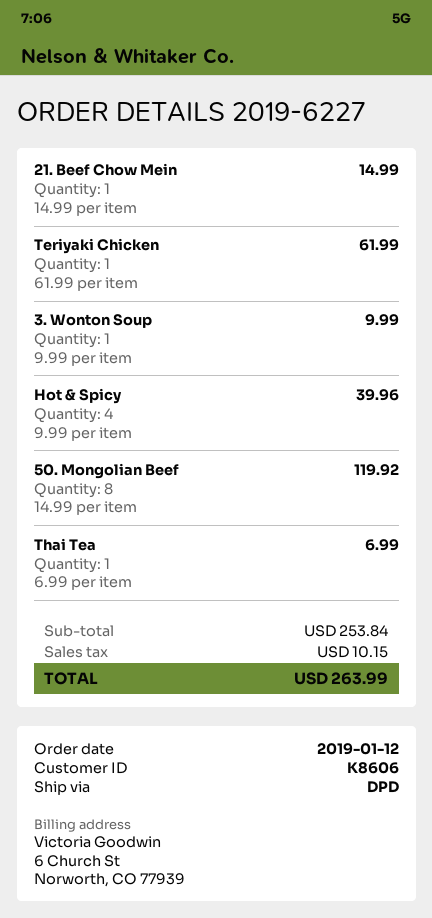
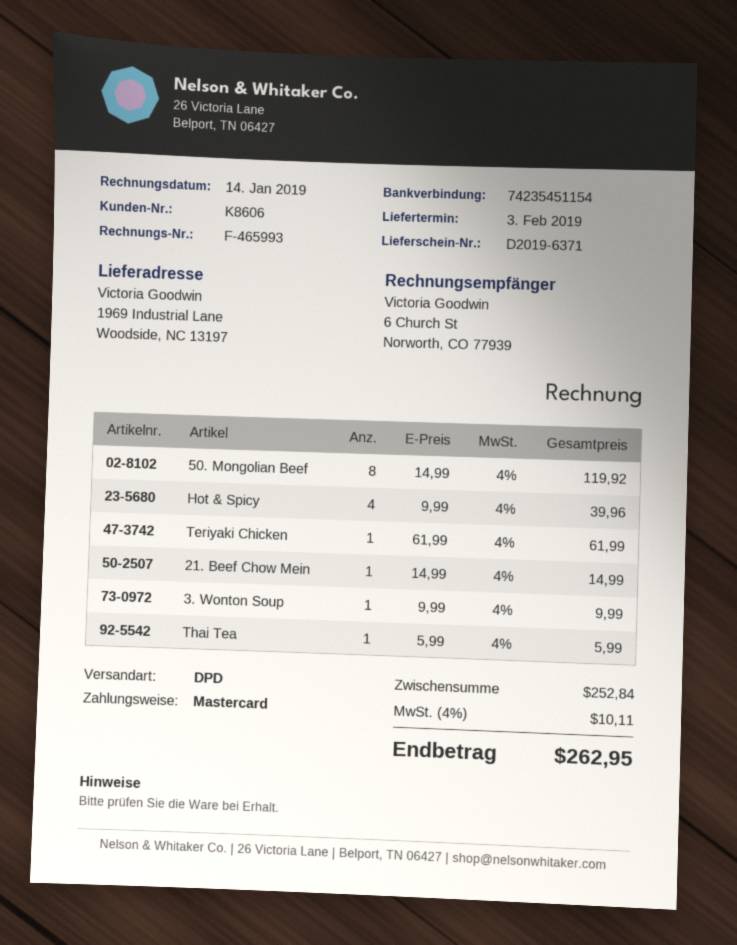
Thai Tea: 1 x 6.99 = 6.99 -> 1 x 5.99 = 5.99
subtotal: 253.84 -> 252.84
tax: 10.15 -> 10.11
total: 263.99 -> 262.95

